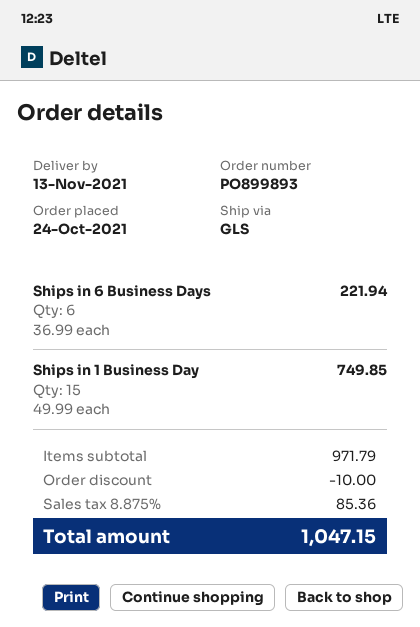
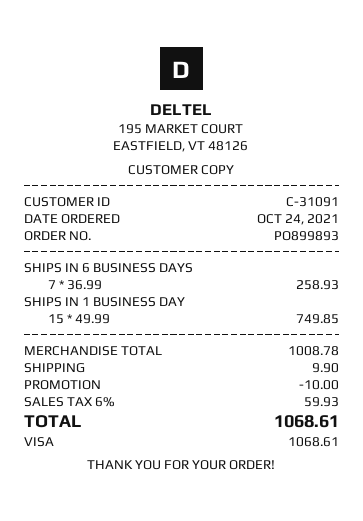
Ships in 6 Business Days: 6 x 36.99 = 221.94 -> 7 x 36.99 = 258.93
subtotal: 971.79 -> 1008.78
shipping: none -> 9.90
tax: 8.875% = 85.36 -> 6% = 59.93
total: 1047.15 -> 1068.61

